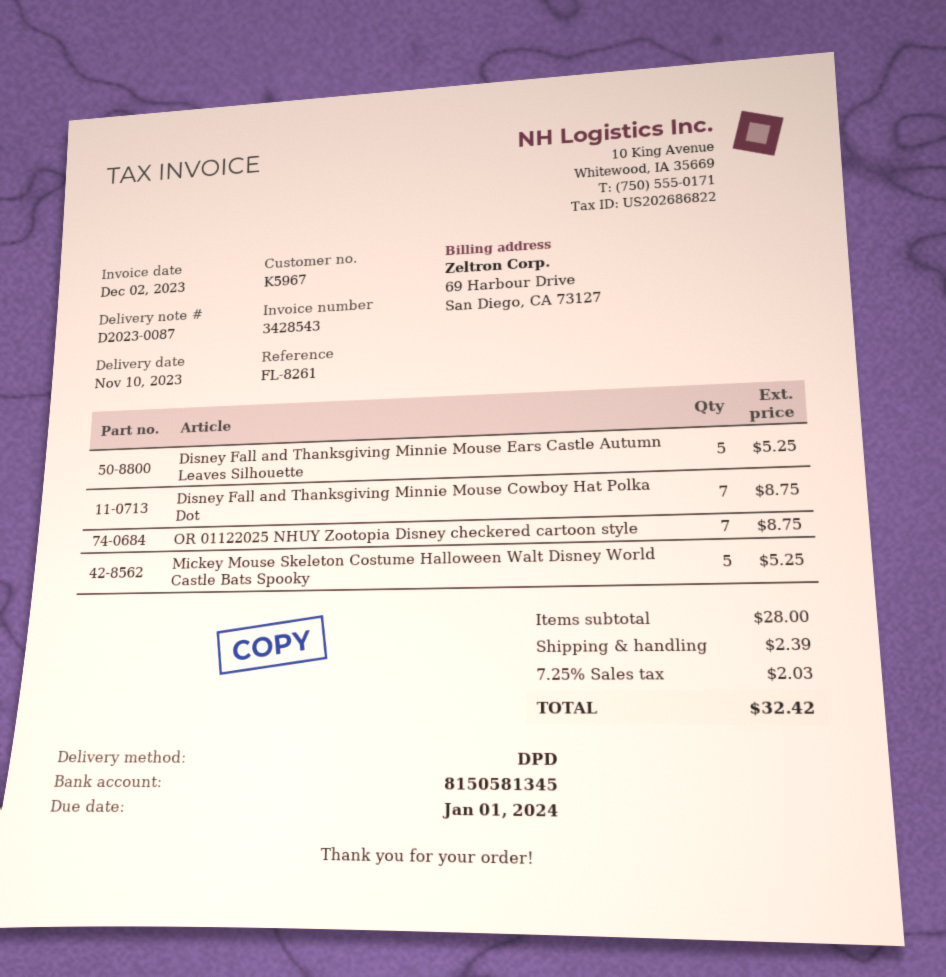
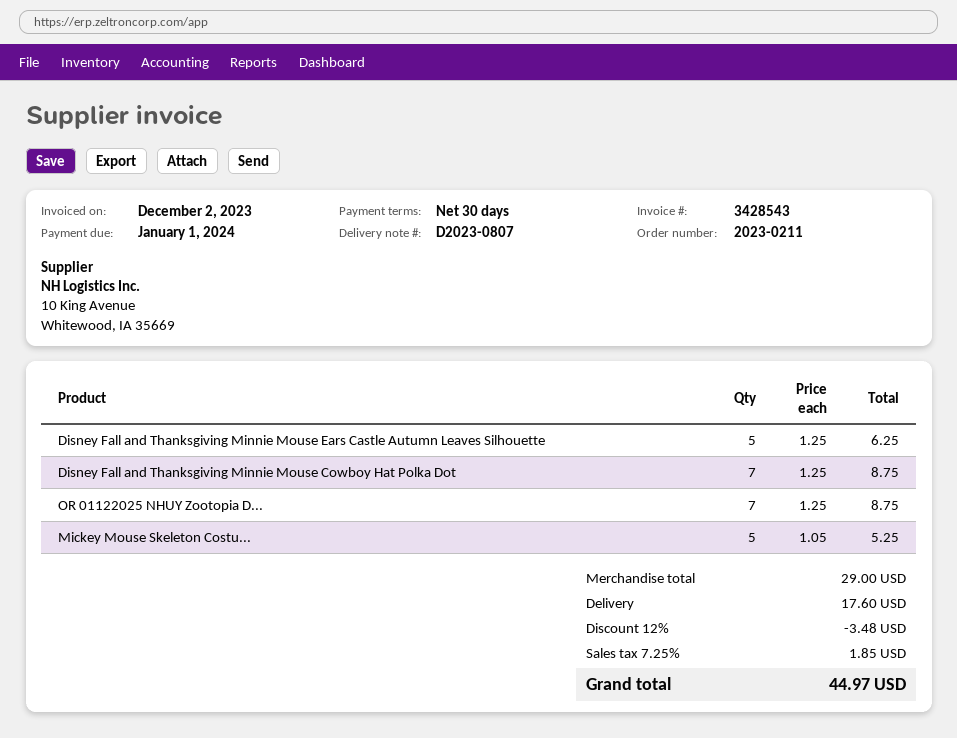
delivery note number: D2023-0087 -> D2023-0807
Disney Fall and Thanksgiving Minnie Mouse Ears Castle Autumn Leaves Silhouette: 5 for 5.25 -> 5 for 6.25
subtotal: 28.00 -> 29.00
discount: none -> 12% = 3.48
shipping: 2.39 -> 17.60
tax: 7.25% = 2.03 -> 7.25% = 1.85
total: 32.42 -> 44.97

